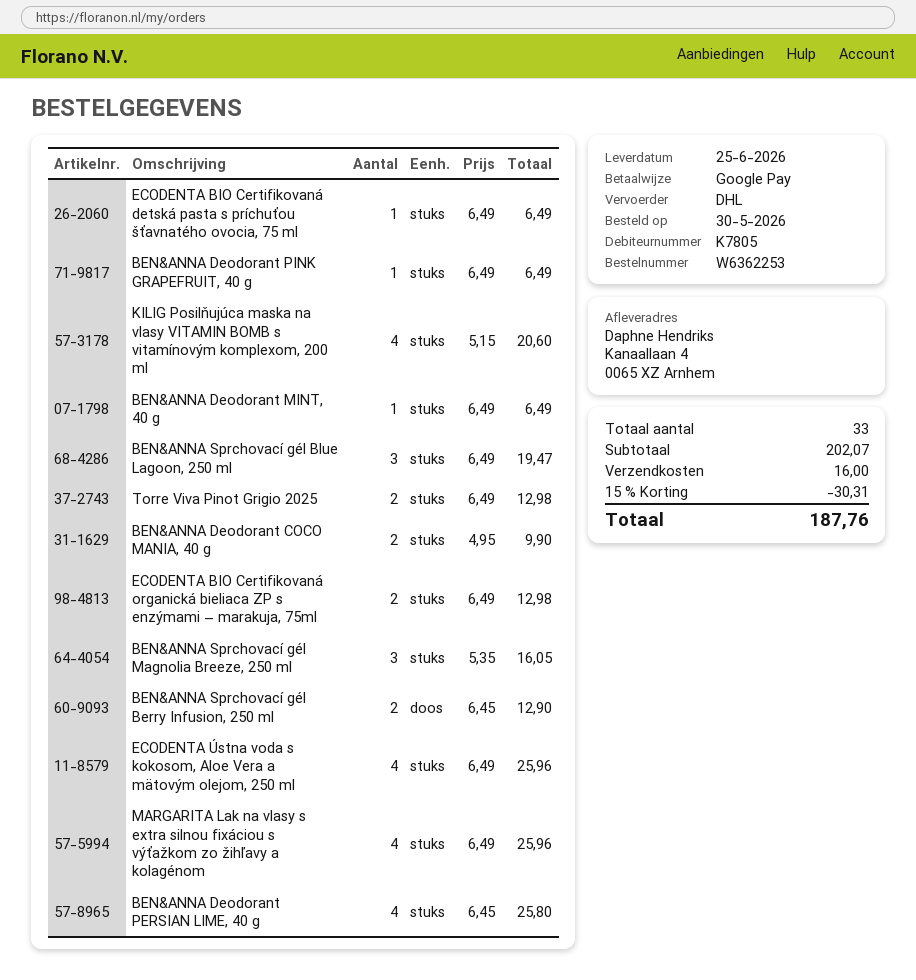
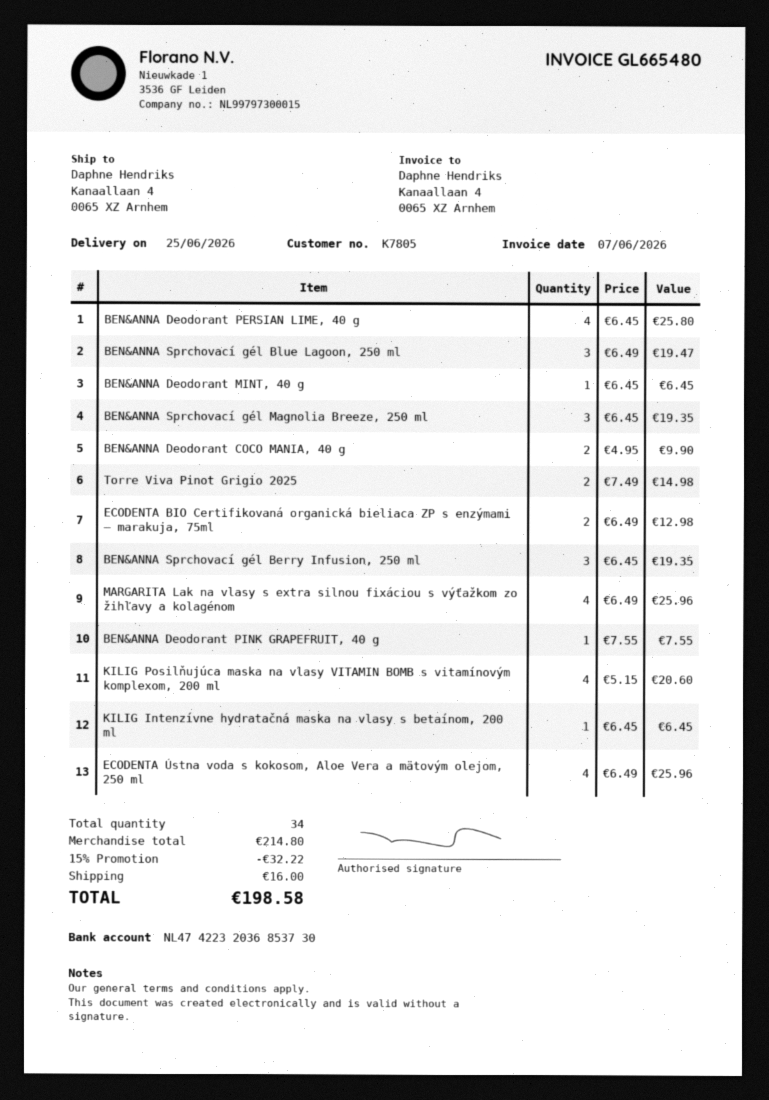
ECODENTA BIO Certifikovaná detská pasta s príchuťou šťavnatého ovocia, 75 ml: 1 x 6.49 = 6.49 -> none
BEN&ANNA Deodorant PINK GRAPEFRUIT, 40 g: 1 x 6.49 = 6.49 -> 1 x 7.55 = 7.55
BEN&ANNA Deodorant MINT, 40 g: 1 x 6.49 = 6.49 -> 1 x 6.45 = 6.45
Torre Viva Pinot Grigio 2025: 2 x 6.49 = 12.98 -> 2 x 7.49 = 14.98
BEN&ANNA Sprchovací gél Magnolia Breeze, 250 ml: 3 x 5.35 = 16.05 -> 3 x 6.45 = 19.35
BEN&ANNA Sprchovací gél Berry Infusion, 250 ml: 2 x 6.45 = 12.90 -> 3 x 6.45 = 19.35
KILIG Intenzívne hydratačná maska na vlasy s betaínom, 200 ml: none -> 1 x 6.45 = 6.45
total quantity: 33 -> 34
subtotal: 202.07 -> 214.80
discount: 15% = 30.31 -> 15% = 32.22
total: 187.76 -> 198.58

